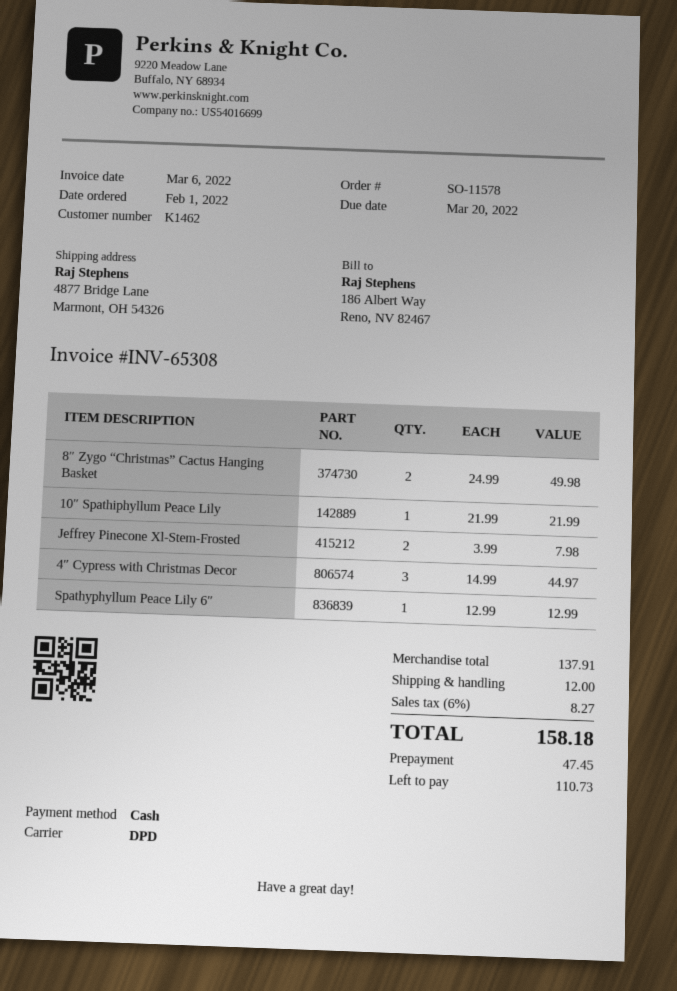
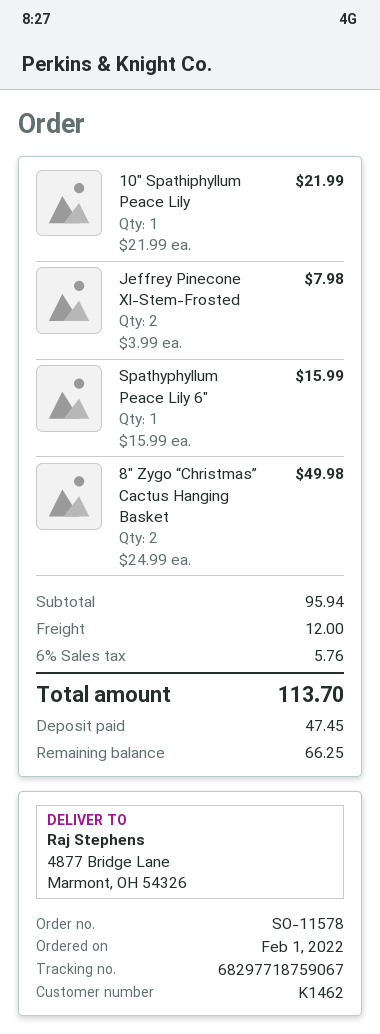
4″ Cypress with Christmas Decor: 3 x 14.99 = 44.97 -> none
Spathyphyllum Peace Lily 6″: 1 x 12.99 = 12.99 -> 1 x 15.99 = 15.99
subtotal: 137.91 -> 95.94
tax: 6% = 8.27 -> 6% = 5.76
total: 158.18 -> 113.70
balance: 110.73 -> 66.25

